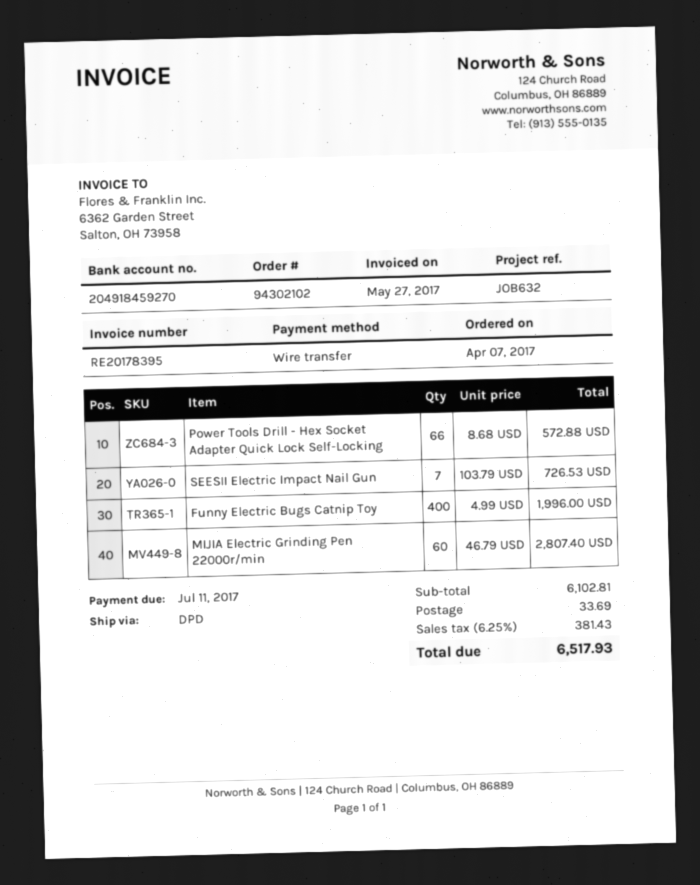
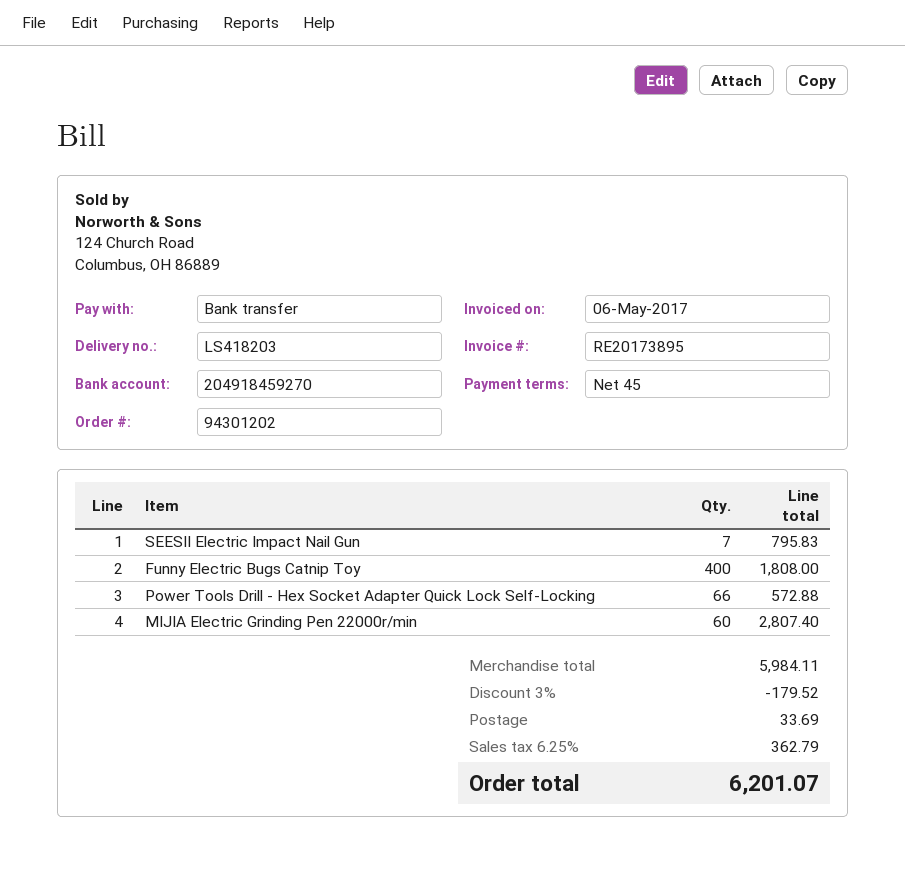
order number: 94302102 -> 94301202
invoice number: RE20178395 -> RE20173895
invoice date: 2017-05-27 -> 2017-05-06
SEESII Electric Impact Nail Gun: 7 for 726.53 -> 7 for 795.83
Funny Electric Bugs Catnip Toy: 400 for 1996.00 -> 400 for 1808.00
subtotal: 6102.81 -> 5984.11
discount: none -> 3% = 179.52
tax: 6.25% = 381.43 -> 6.25% = 362.79
total: 6517.93 -> 6201.07

